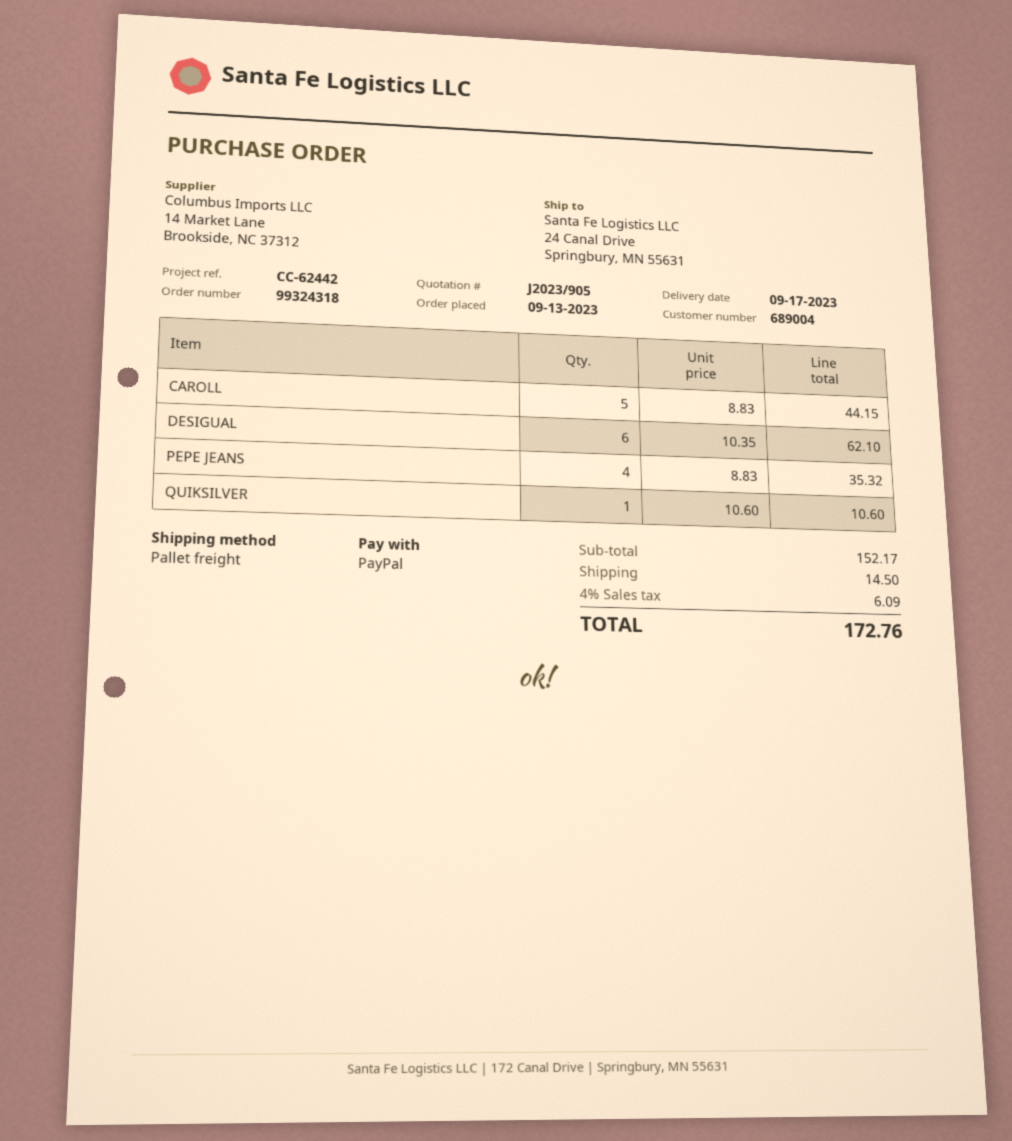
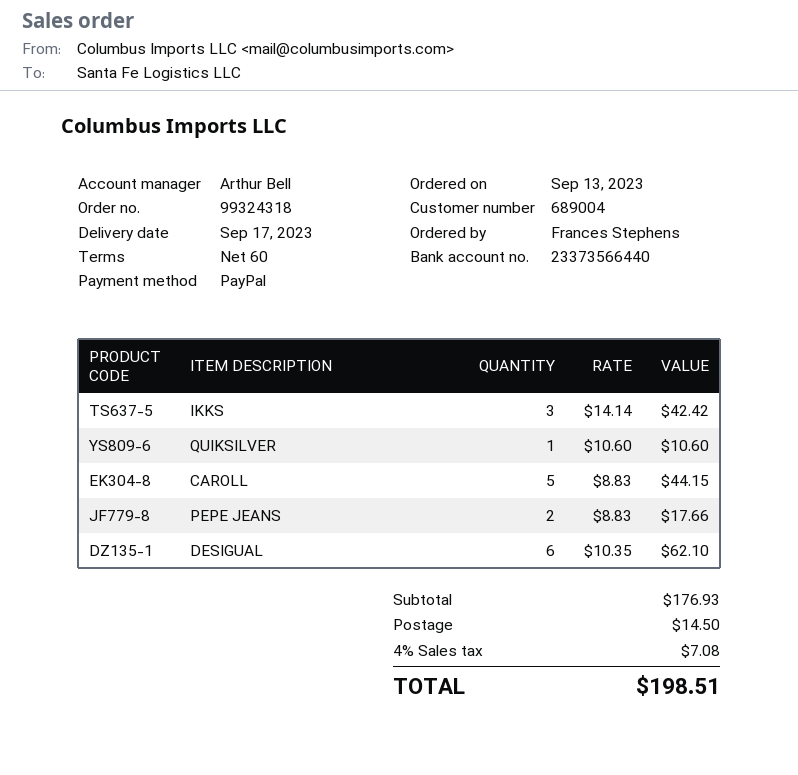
PEPE JEANS: 4 x 8.83 = 35.32 -> 2 x 8.83 = 17.66
IKKS: none -> 3 x 14.14 = 42.42
subtotal: 152.17 -> 176.93
tax: 4% = 6.09 -> 4% = 7.08
total: 172.76 -> 198.51

